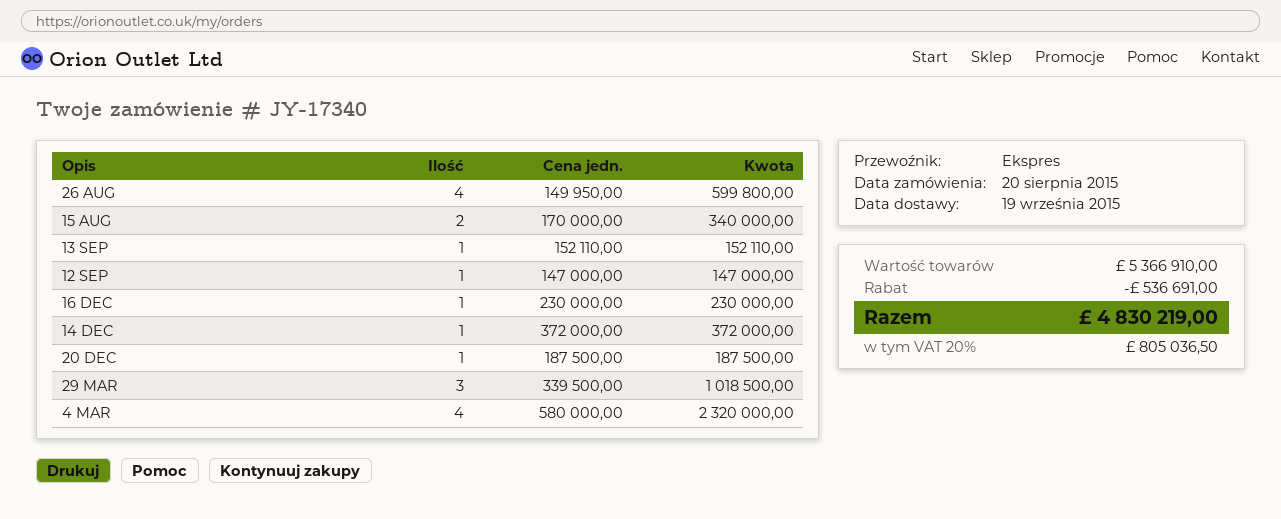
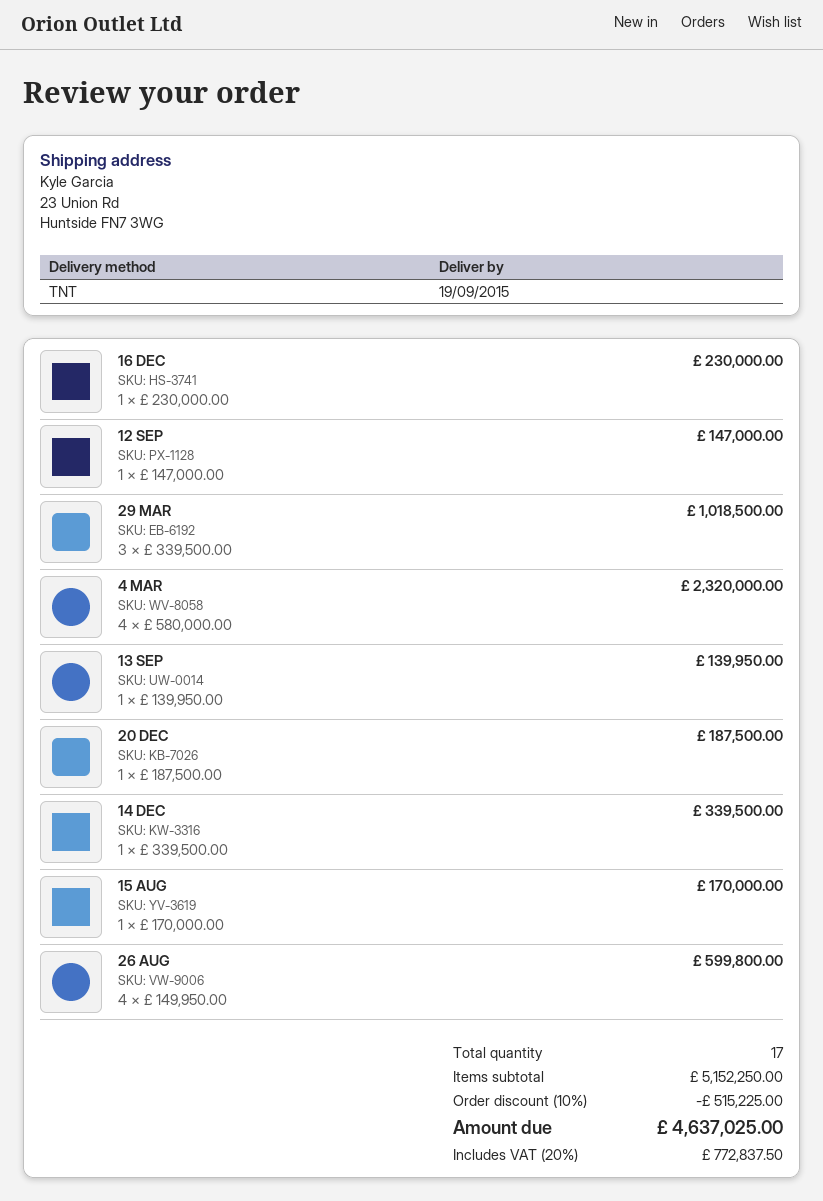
shipping method: express -> TNT
15 AUG: 2 x 170000.00 = 340000.00 -> 1 x 170000.00 = 170000.00
13 SEP: 1 x 152110.00 = 152110.00 -> 1 x 139950.00 = 139950.00
14 DEC: 1 x 372000.00 = 372000.00 -> 1 x 339500.00 = 339500.00
subtotal: 5366910.00 -> 5152250.00
discount: 536691.00 -> 515225.00
tax: 20% = 805036.50 -> 20% = 772837.50
total: 4830219.00 -> 4637025.00

